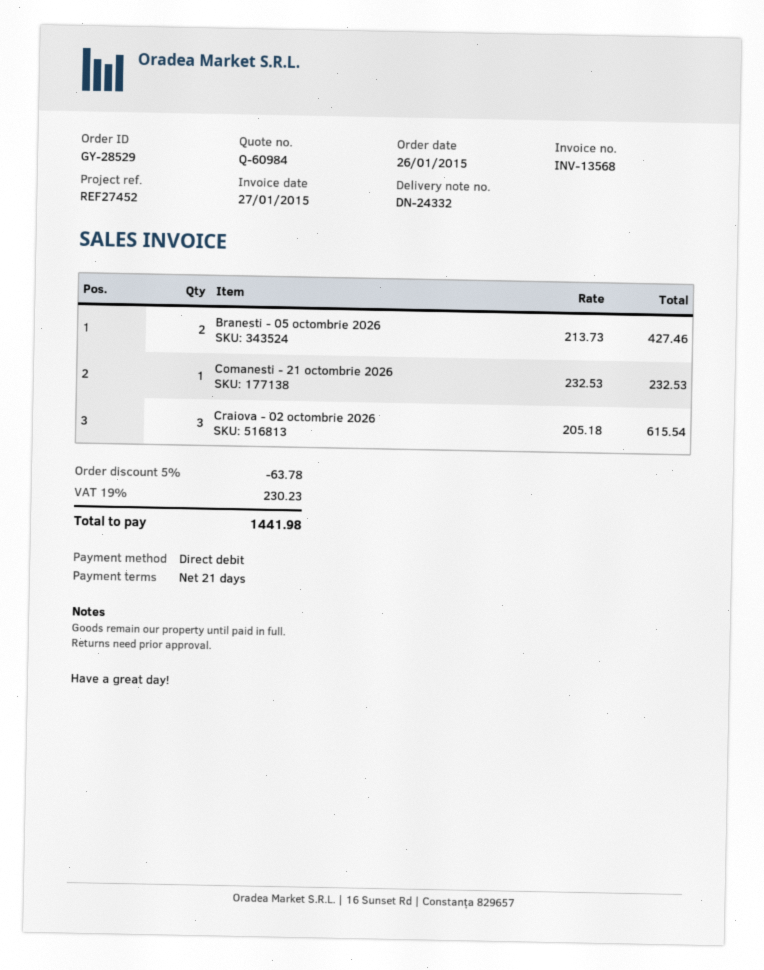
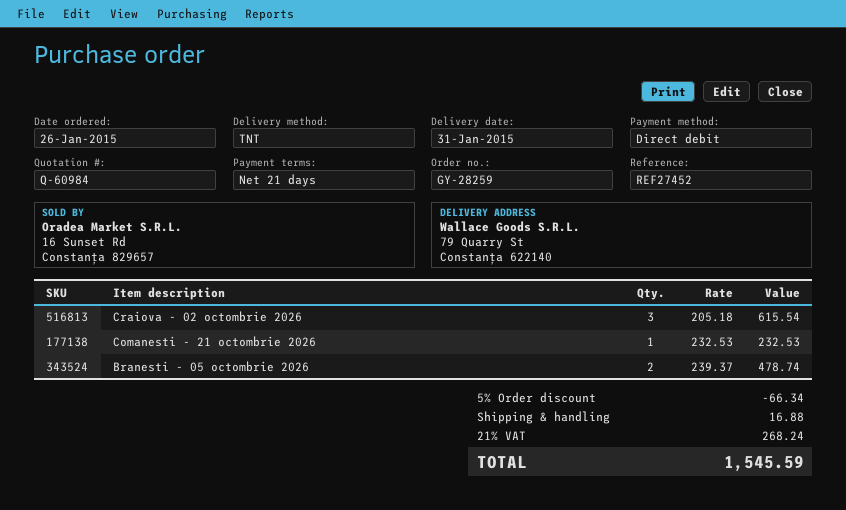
order number: GY-28529 -> GY-28259
Branesti - 05 octombrie 2026: 2 x 213.73 = 427.46 -> 2 x 239.37 = 478.74
discount: 5% = 63.78 -> 5% = 66.34
shipping: none -> 16.88
tax: 19% = 230.23 -> 21% = 268.24
total: 1441.98 -> 1545.59

